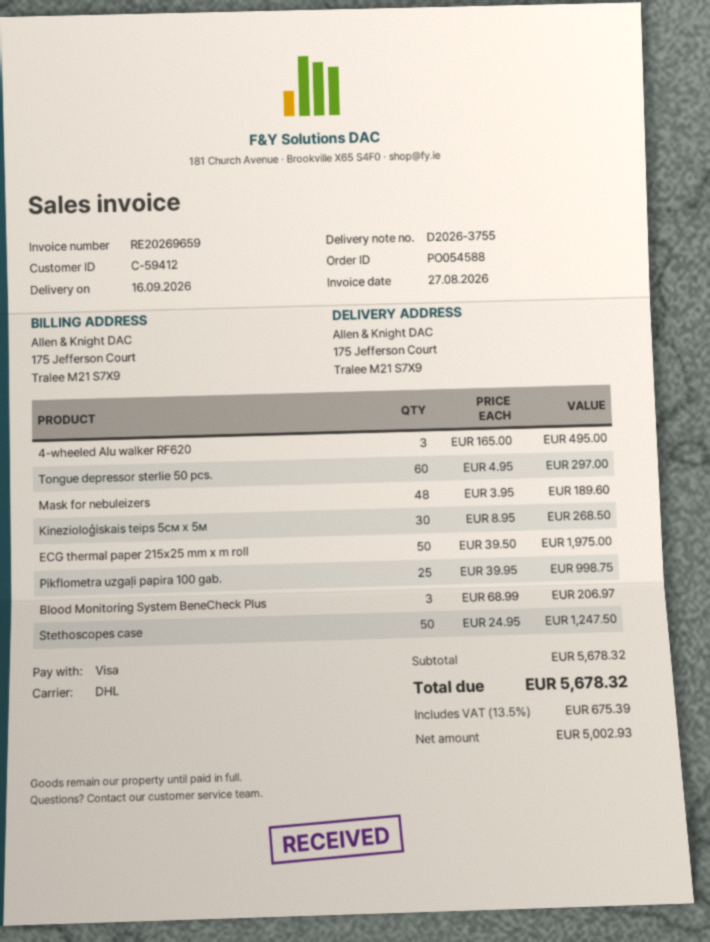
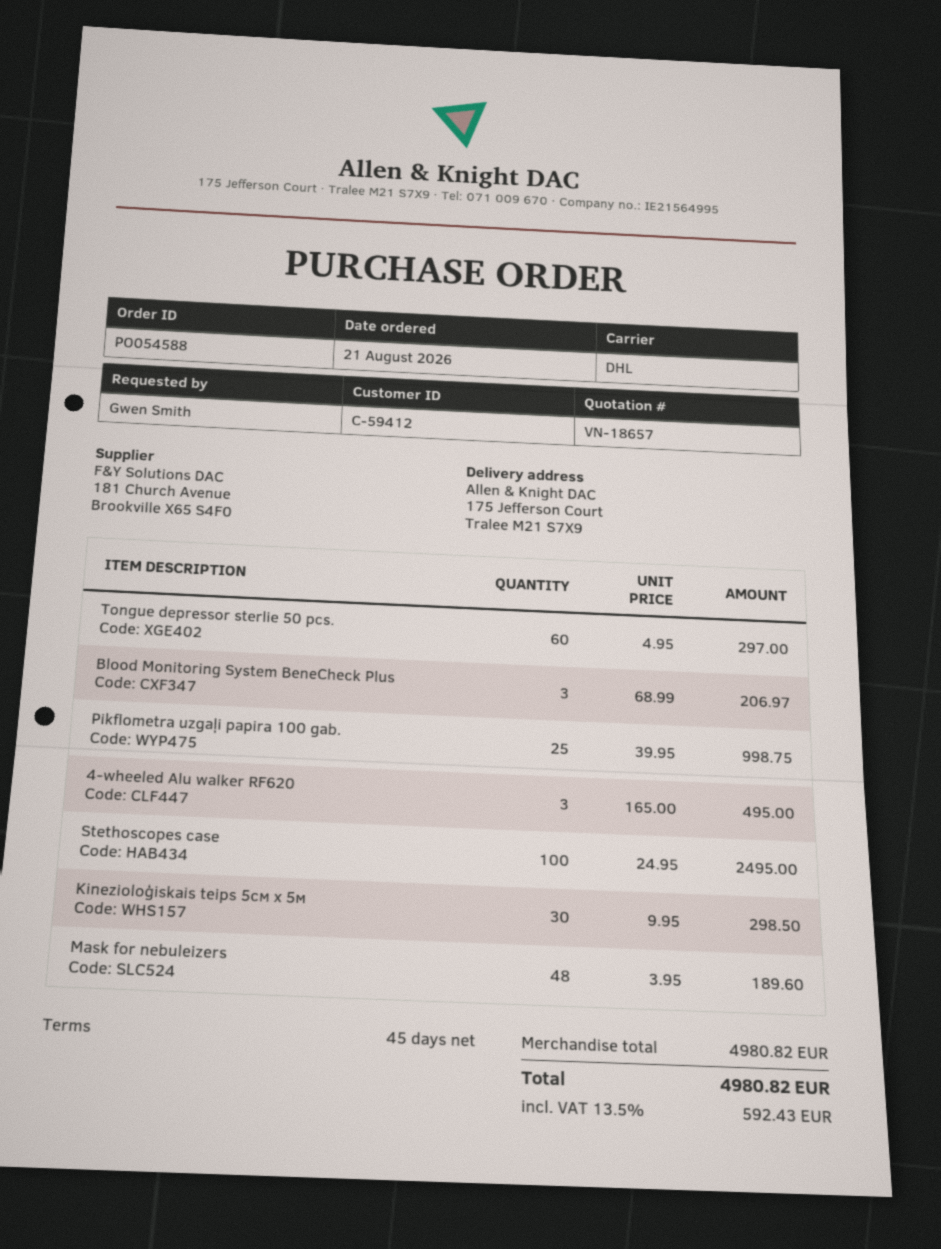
Kinezioloģiskais teips 5см x 5м: 30 x 8.95 = 268.50 -> 30 x 9.95 = 298.50
ECG thermal paper 215x25 mm x m roll: 50 x 39.50 = 1975.00 -> none
Stethoscopes case: 50 x 24.95 = 1247.50 -> 100 x 24.95 = 2495.00
subtotal: 5678.32 -> 4980.82
tax: 13.5% = 675.39 -> 13.5% = 592.43
total: 5678.32 -> 4980.82

